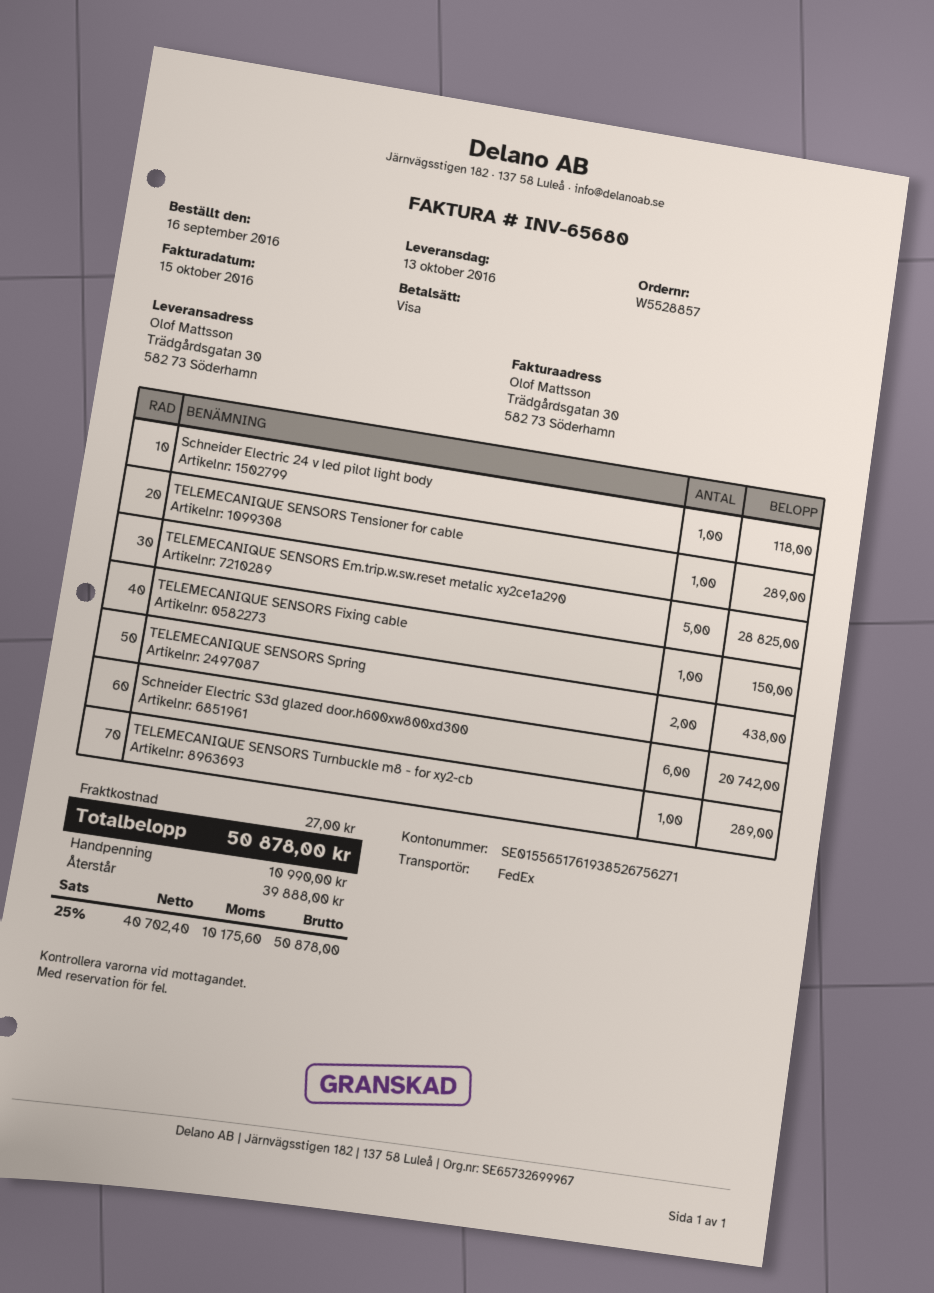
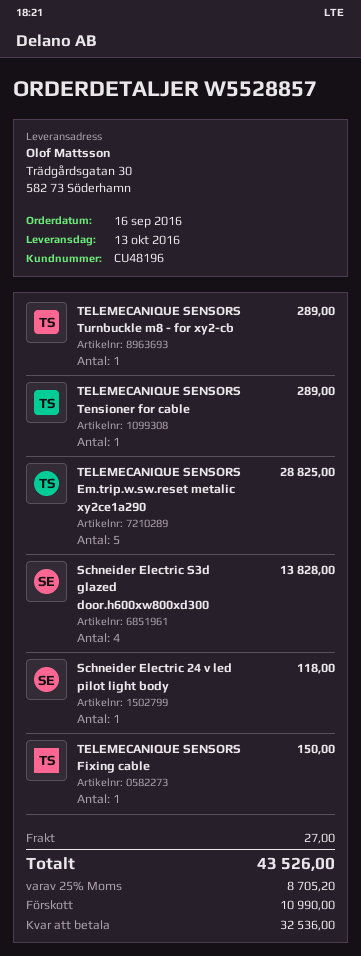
TELEMECANIQUE SENSORS Spring: 2 for 438.00 -> none
Schneider Electric S3d glazed door.h600xw800xd300: 6 for 20742.00 -> 4 for 13828.00
tax: 25% = 10175.60 -> 25% = 8705.20
total: 50878.00 -> 43526.00
balance: 39888.00 -> 32536.00

